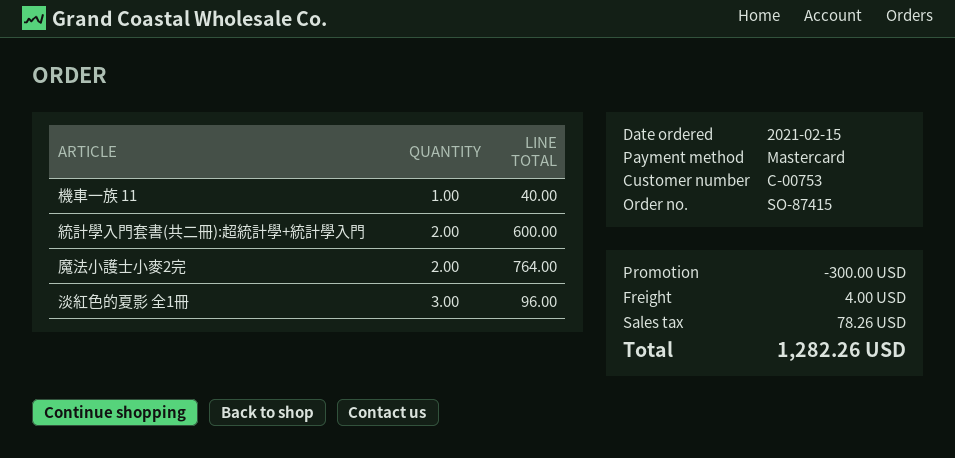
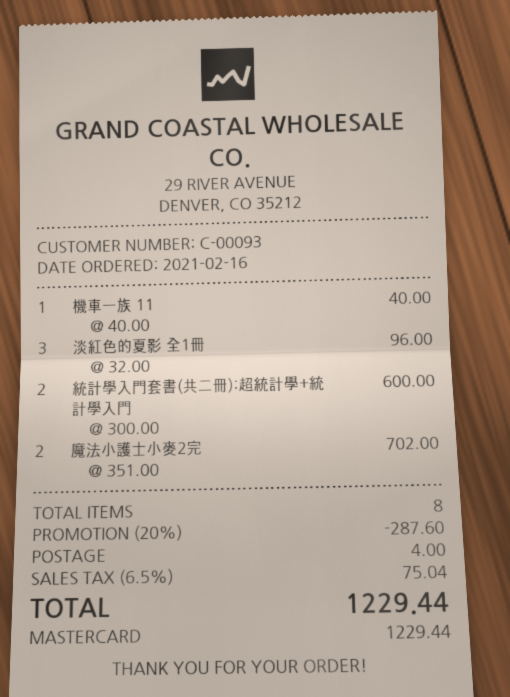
order date: 2021-02-15 -> 2021-02-16
customer number: C-00753 -> C-00093
魔法小護士小麥2完: 2 for 764.00 -> 2 for 702.00
discount: 300.00 -> 287.60
tax: 78.26 -> 75.04
total: 1282.26 -> 1229.44

